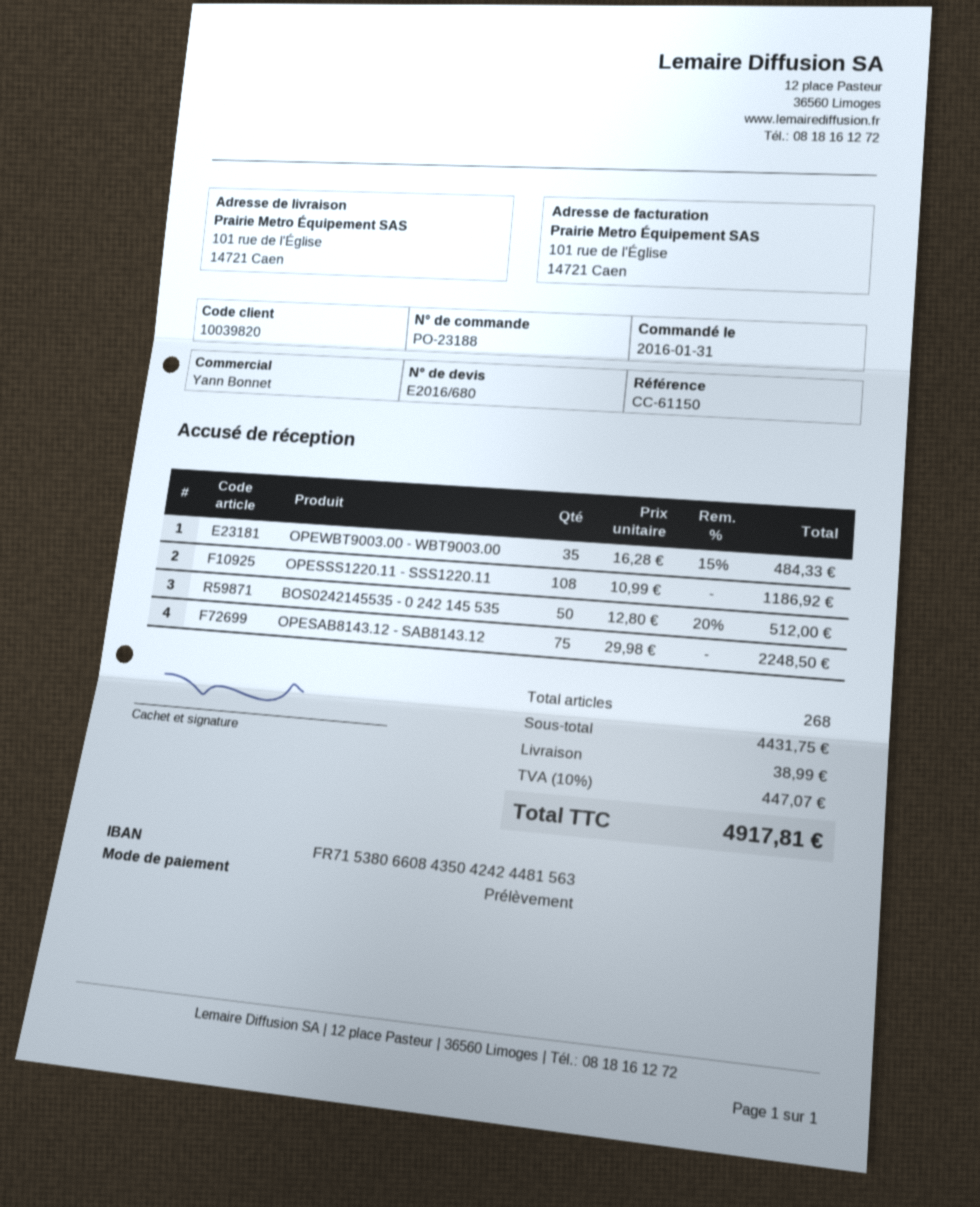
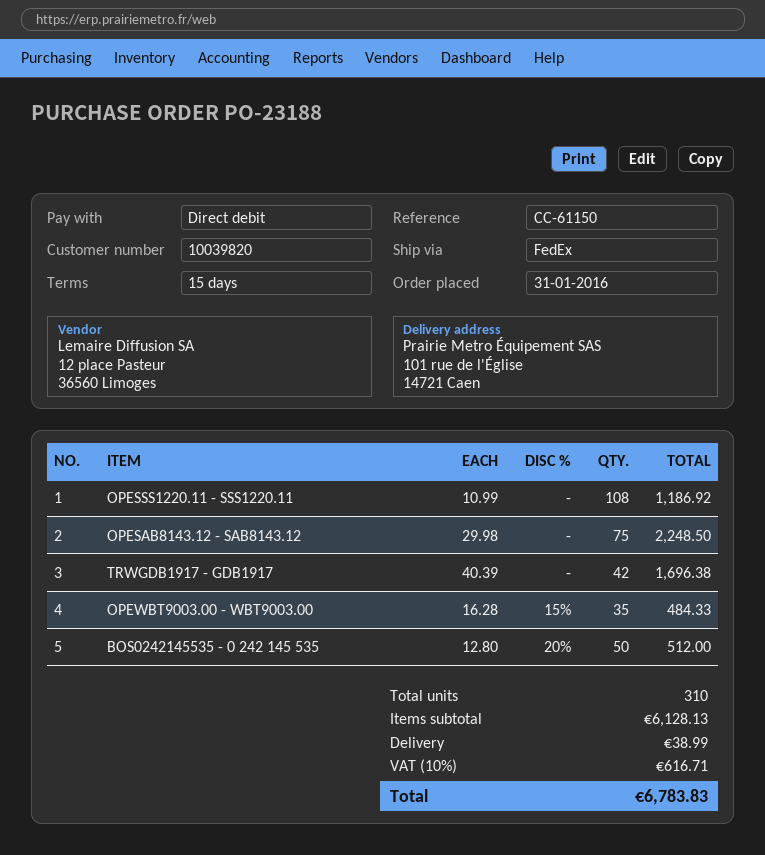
TRWGDB1917 - GDB1917: none -> 42 x 40.39 = 1696.38
total quantity: 268 -> 310
subtotal: 4431.75 -> 6128.13
tax: 10% = 447.07 -> 10% = 616.71
total: 4917.81 -> 6783.83

